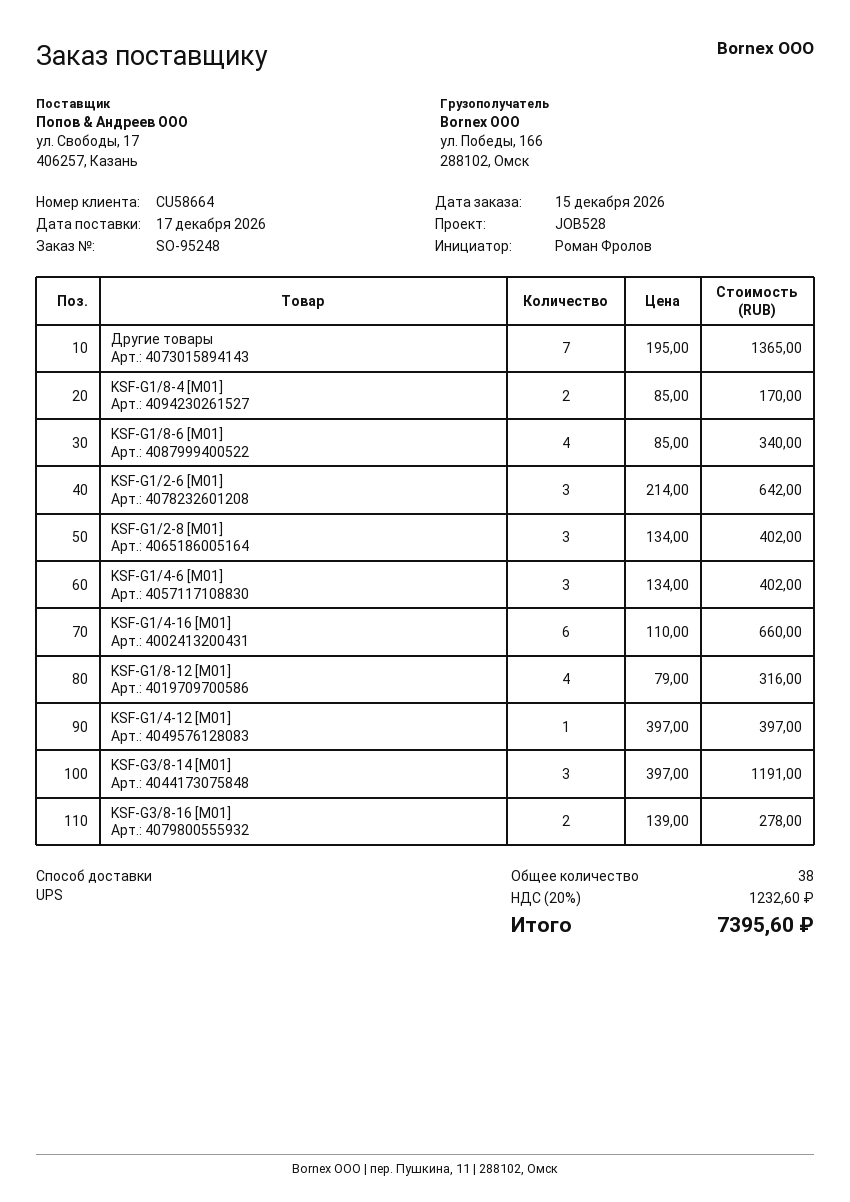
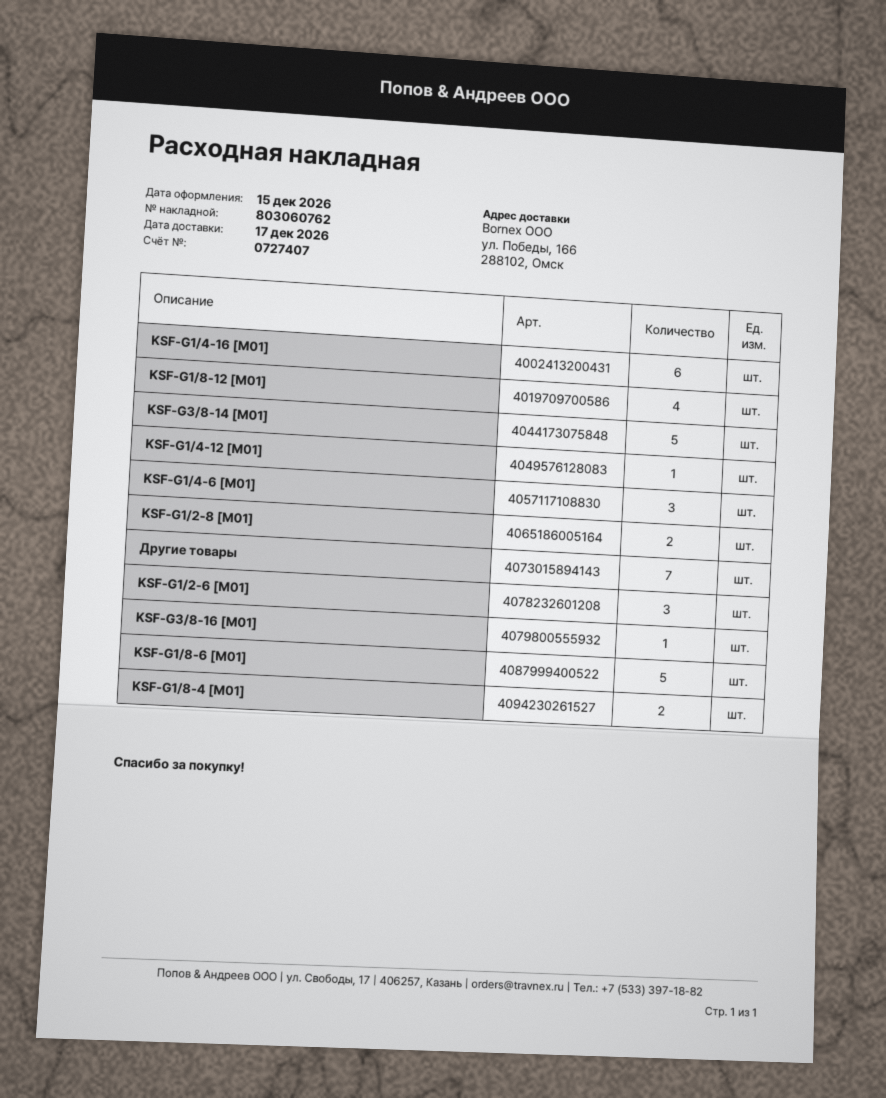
KSF-G1/8-6 [M01]: 4 -> 5
KSF-G1/2-8 [M01]: 3 -> 2
KSF-G3/8-14 [M01]: 3 -> 5
KSF-G3/8-16 [M01]: 2 -> 1

